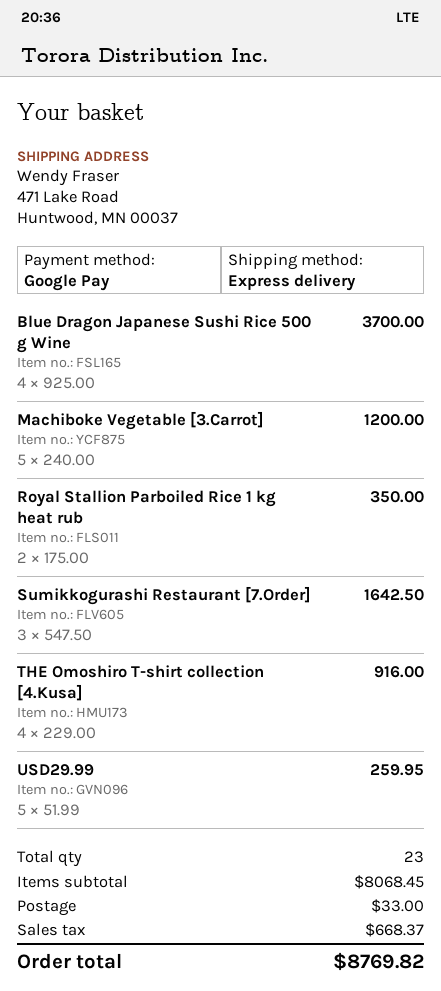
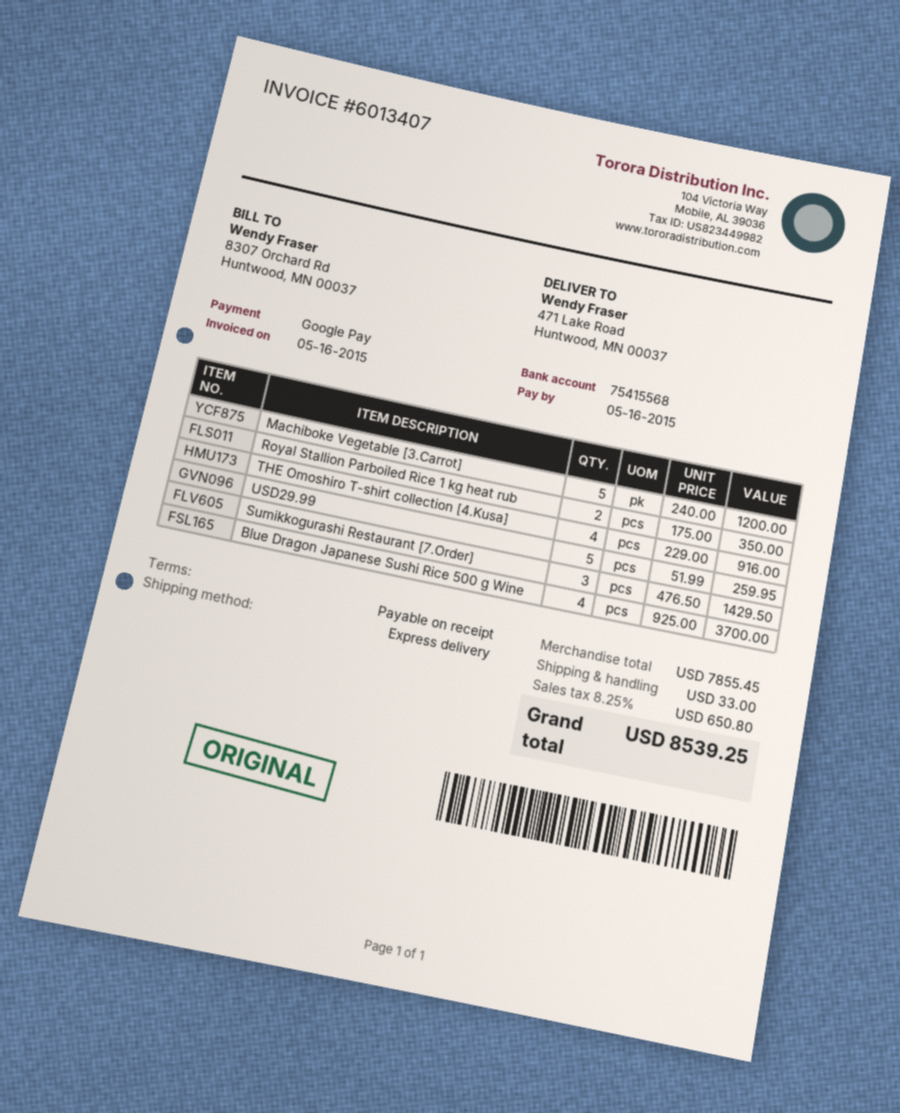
Sumikkogurashi Restaurant [7.Order]: 3 x 547.50 = 1642.50 -> 3 x 476.50 = 1429.50
subtotal: 8068.45 -> 7855.45
tax: 668.37 -> 650.80
total: 8769.82 -> 8539.25

